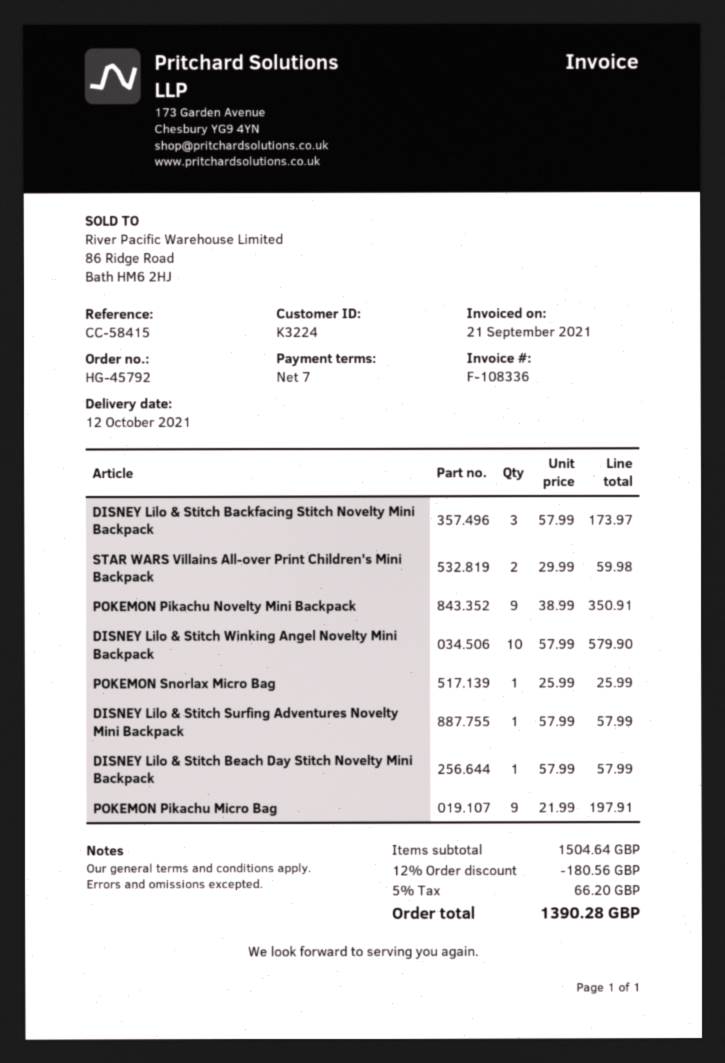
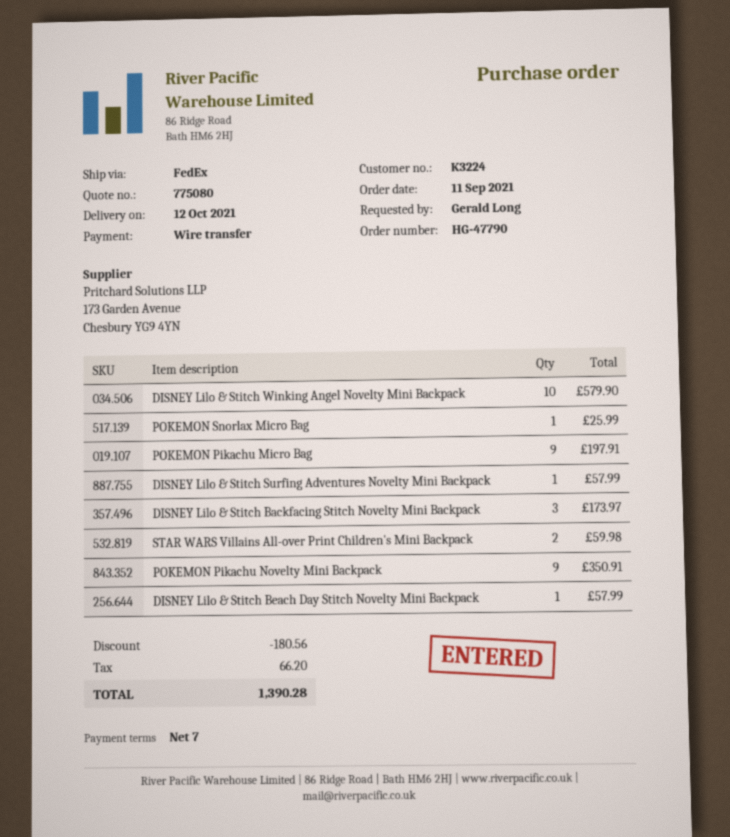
order number: HG-45792 -> HG-47790

